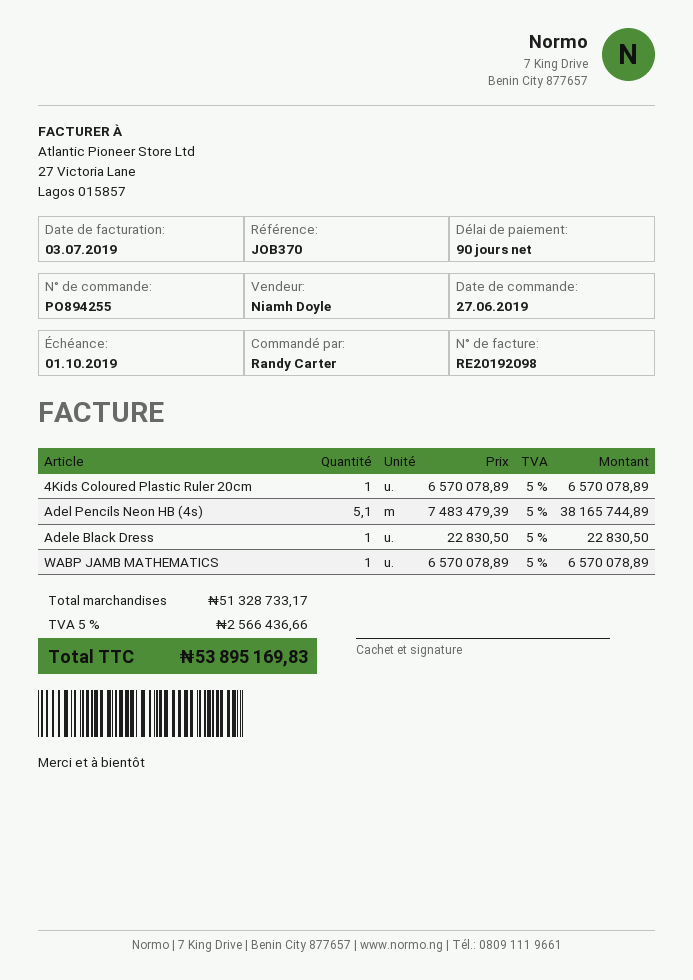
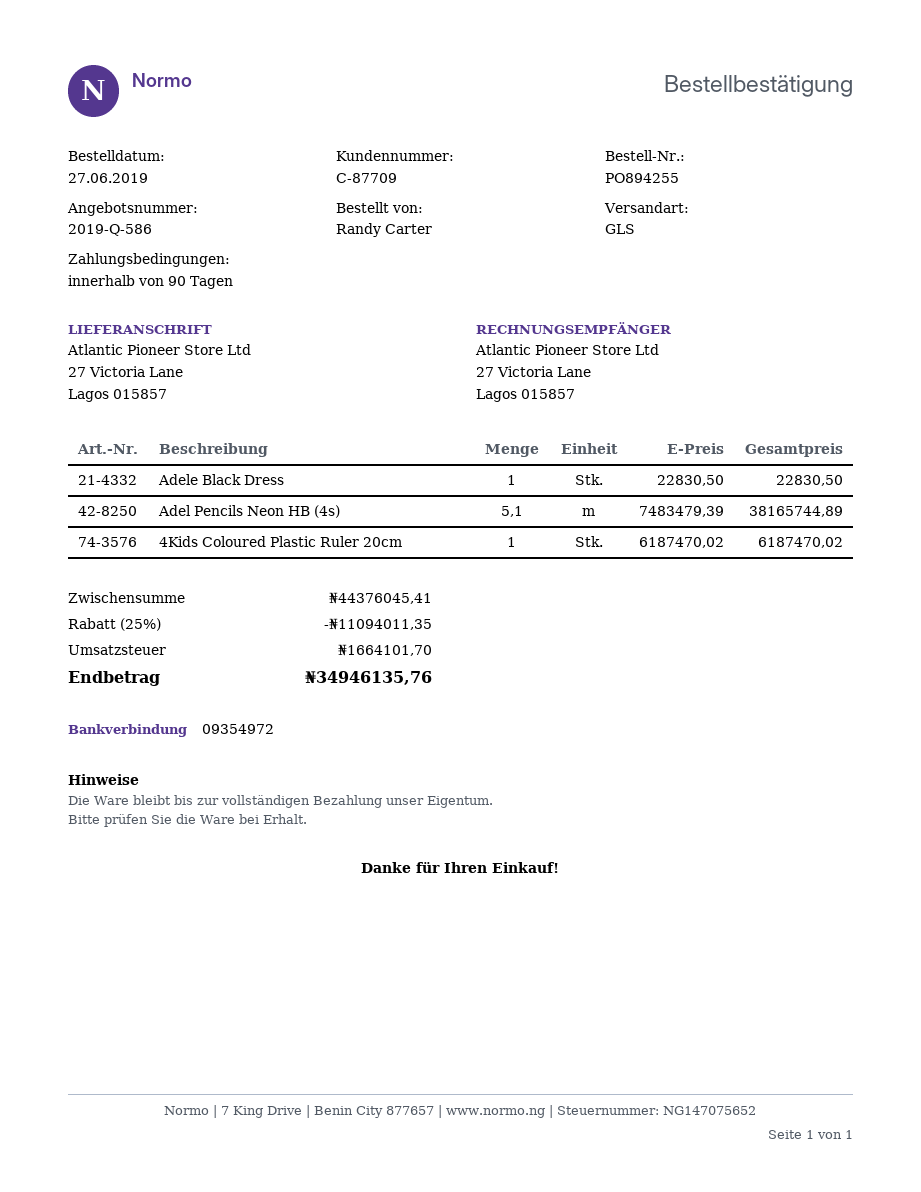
4Kids Coloured Plastic Ruler 20cm: 1 x 6570078.89 = 6570078.89 -> 1 x 6187470.02 = 6187470.02
WABP JAMB MATHEMATICS: 1 x 6570078.89 = 6570078.89 -> none
subtotal: 51328733.17 -> 44376045.41
discount: none -> 25% = 11094011.35
tax: 2566436.66 -> 1664101.70
total: 53895169.83 -> 34946135.76

